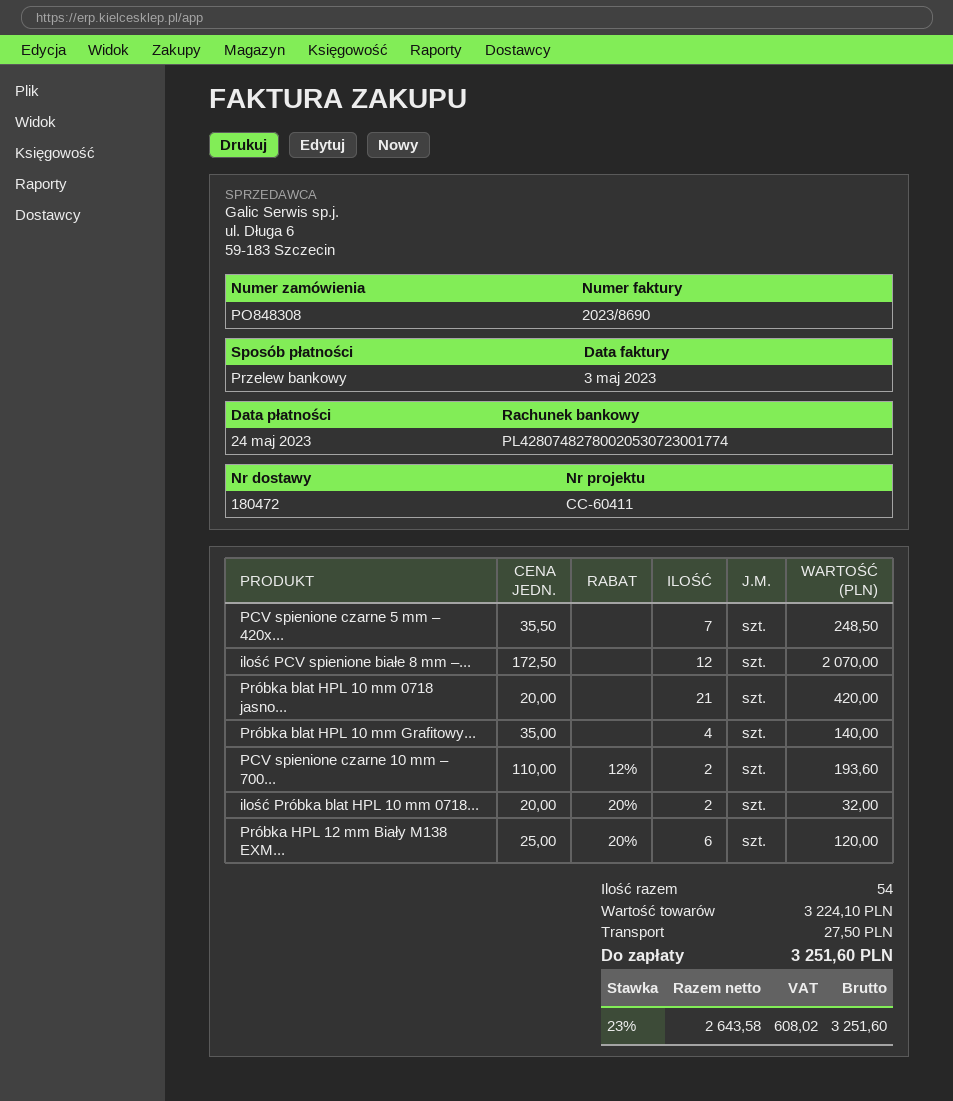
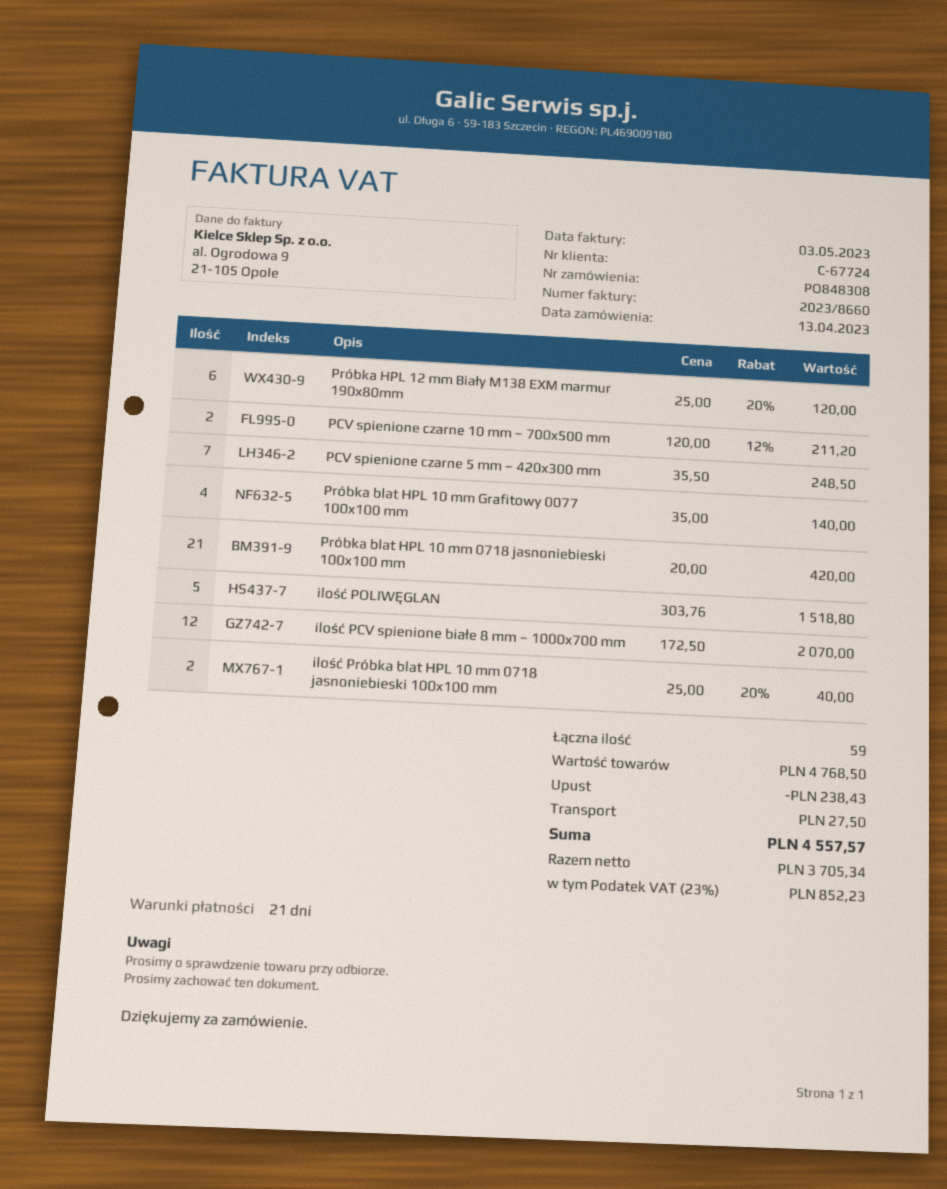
invoice number: 2023/8690 -> 2023/8660
PCV spienione czarne 10 mm – 700...: 2 x 110.00 - 12% = 193.60 -> 2 x 120.00 - 12% = 211.20
ilość Próbka blat HPL 10 mm 0718...: 2 x 20.00 - 20% = 32.00 -> 2 x 25.00 - 20% = 40.00
ilość POLIWĘGLAN: none -> 5 x 303.76 = 1518.80
total quantity: 54 -> 59
subtotal: 3224.10 -> 4768.50
discount: none -> 238.43
net: 2643.58 -> 3705.34
tax: 23% = 608.02 -> 23% = 852.23
total: 3251.60 -> 4557.57

